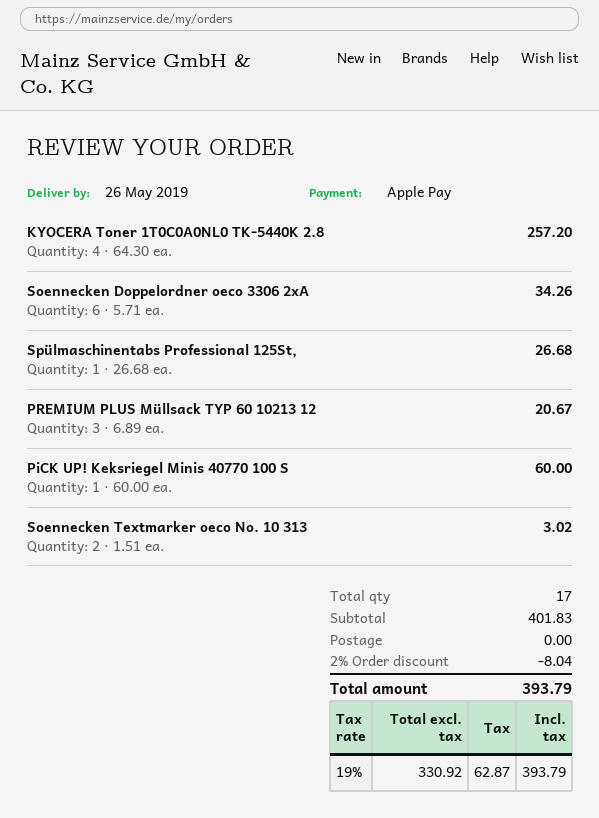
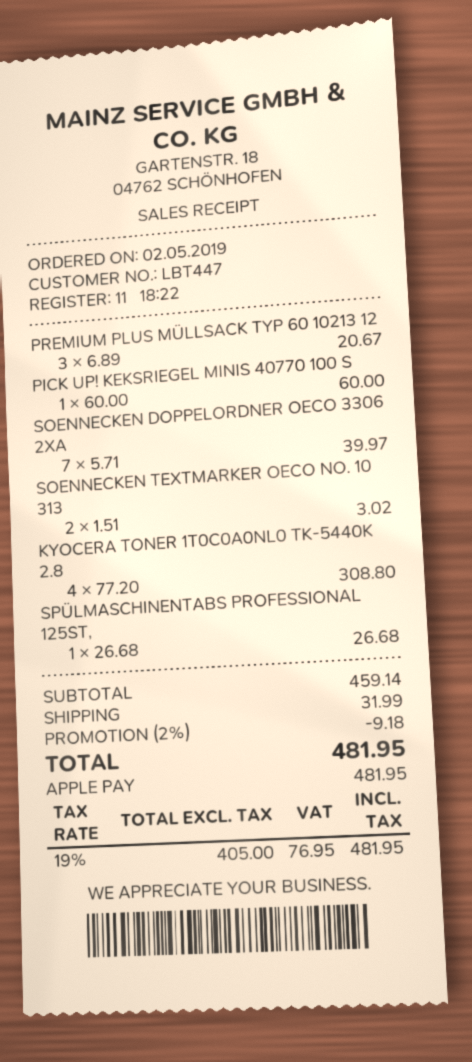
KYOCERA Toner 1T0C0A0NL0 TK-5440K 2.8: 4 x 64.30 = 257.20 -> 4 x 77.20 = 308.80
Soennecken Doppelordner oeco 3306 2xA: 6 x 5.71 = 34.26 -> 7 x 5.71 = 39.97
subtotal: 401.83 -> 459.14
discount: 2% = 8.04 -> 2% = 9.18
shipping: 0.00 -> 31.99
net: 330.92 -> 405.00
tax: 19% = 62.87 -> 19% = 76.95
total: 393.79 -> 481.95

